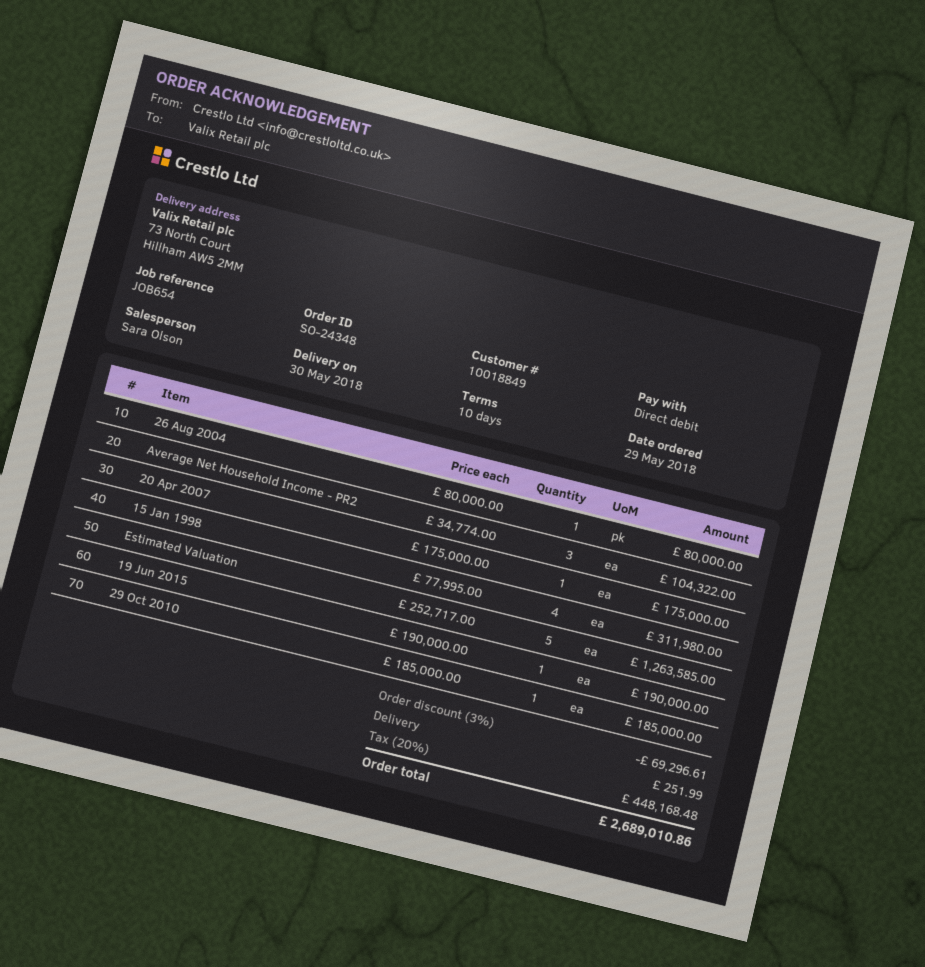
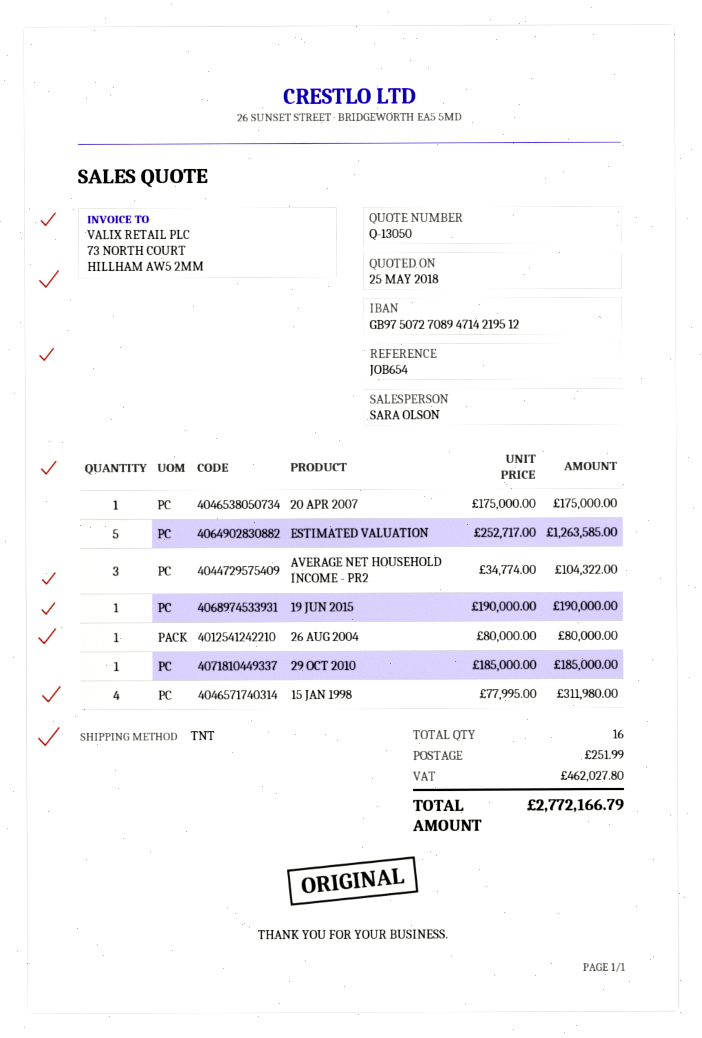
discount: 3% = 69296.61 -> none
tax: 448168.48 -> 462027.80
total: 2689010.86 -> 2772166.79

